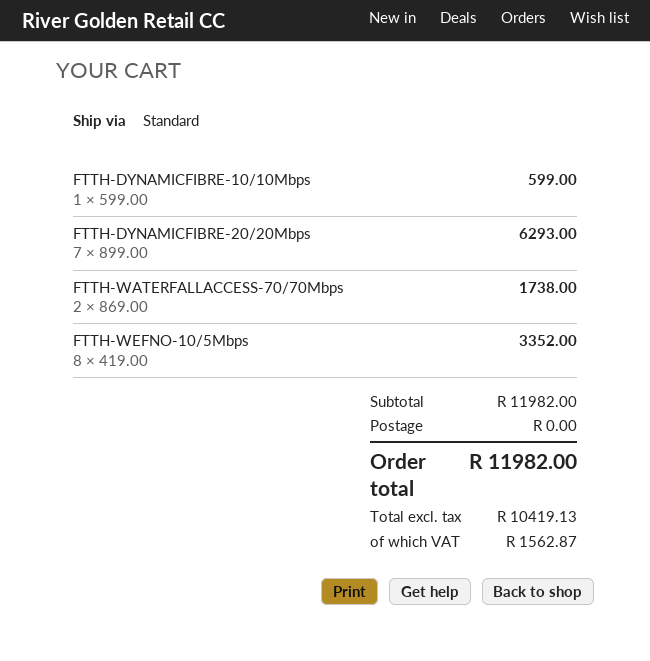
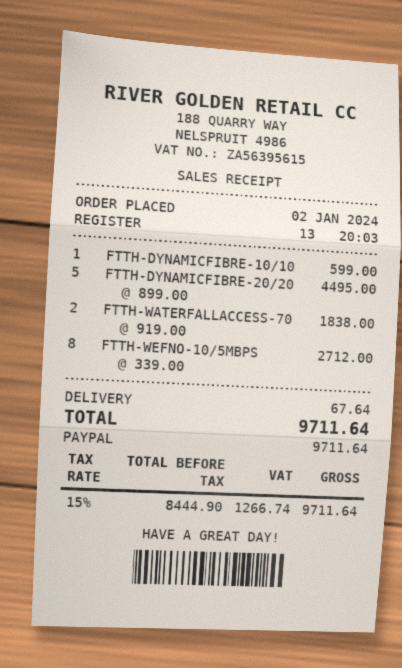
FTTH-DYNAMICFIBRE-20/20Mbps: 7 x 899.00 = 6293.00 -> 5 x 899.00 = 4495.00
FTTH-WATERFALLACCESS-70/70Mbps: 2 x 869.00 = 1738.00 -> 2 x 919.00 = 1838.00
FTTH-WEFNO-10/5Mbps: 8 x 419.00 = 3352.00 -> 8 x 339.00 = 2712.00
shipping: 0.00 -> 67.64
net: 10419.13 -> 8444.90
tax: 1562.87 -> 1266.74
total: 11982.00 -> 9711.64

